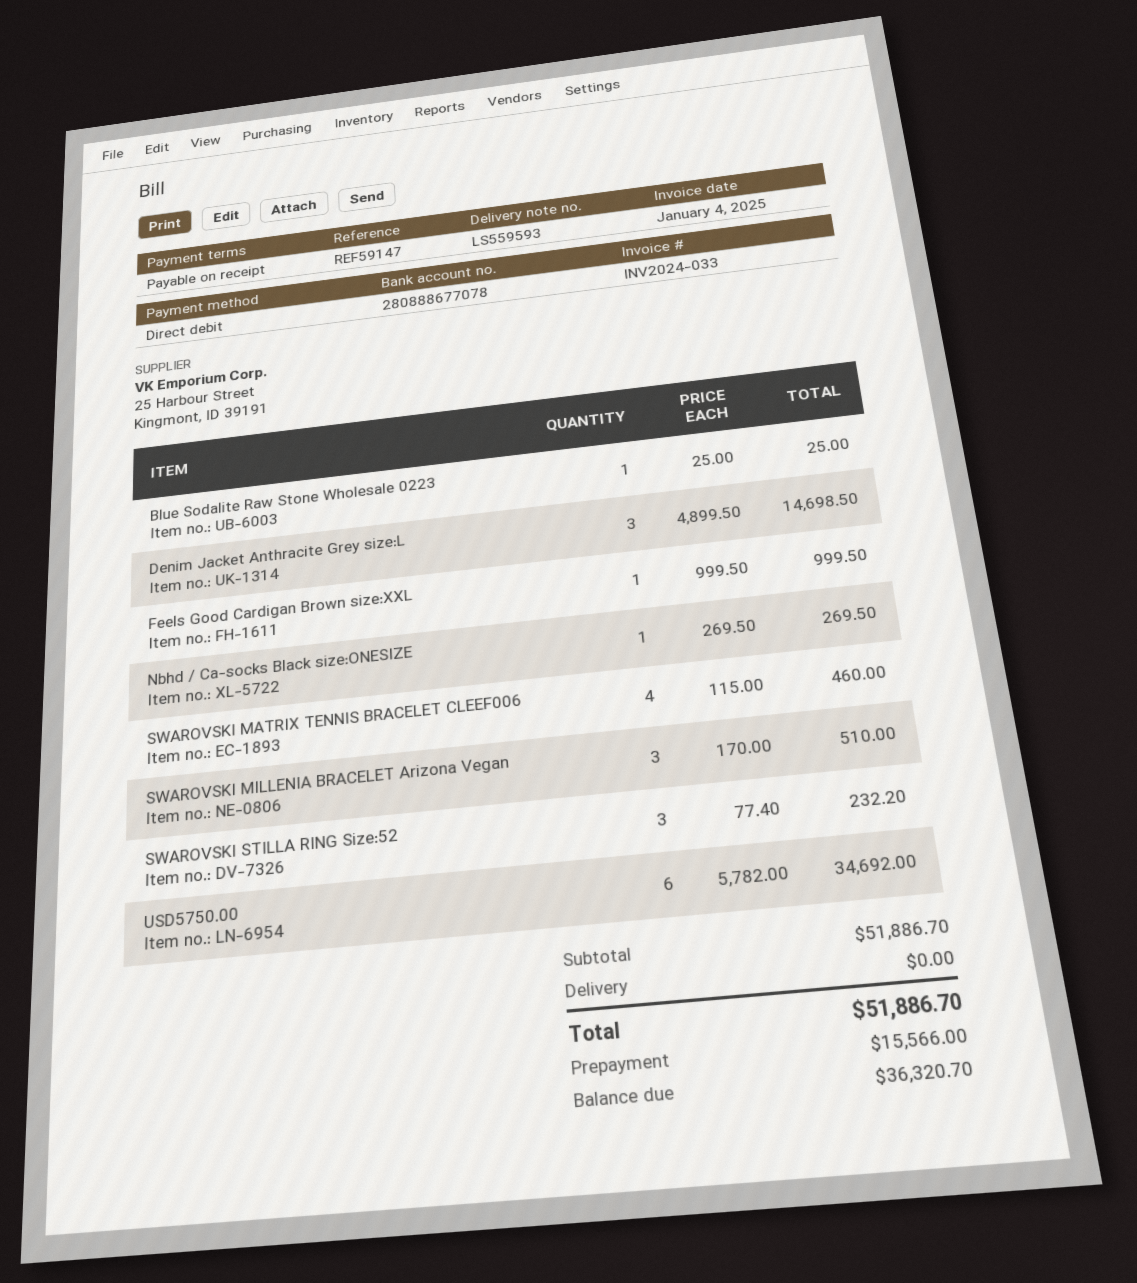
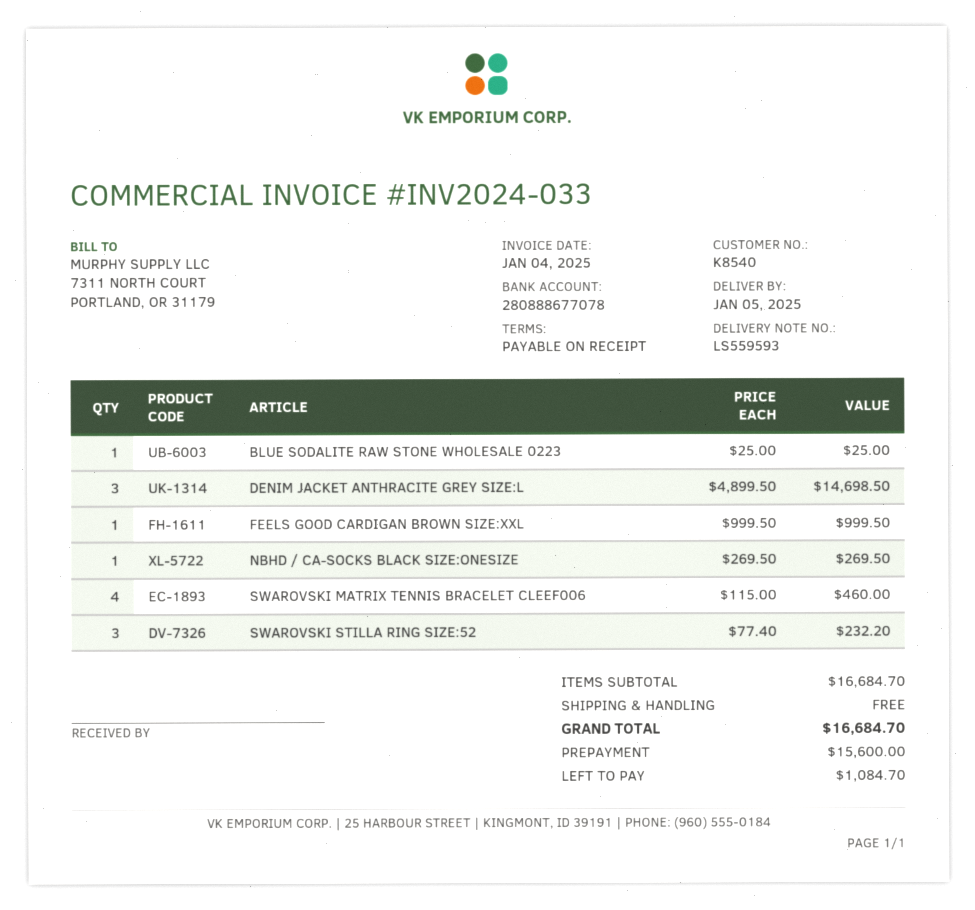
SWAROVSKI MILLENIA BRACELET Arizona Vegan: 3 x 170.00 = 510.00 -> none
USD5750.00: 6 x 5782.00 = 34692.00 -> none
subtotal: 51886.70 -> 16684.70
total: 51886.70 -> 16684.70
deposit: 15566.00 -> 15600.00
balance: 36320.70 -> 1084.70

